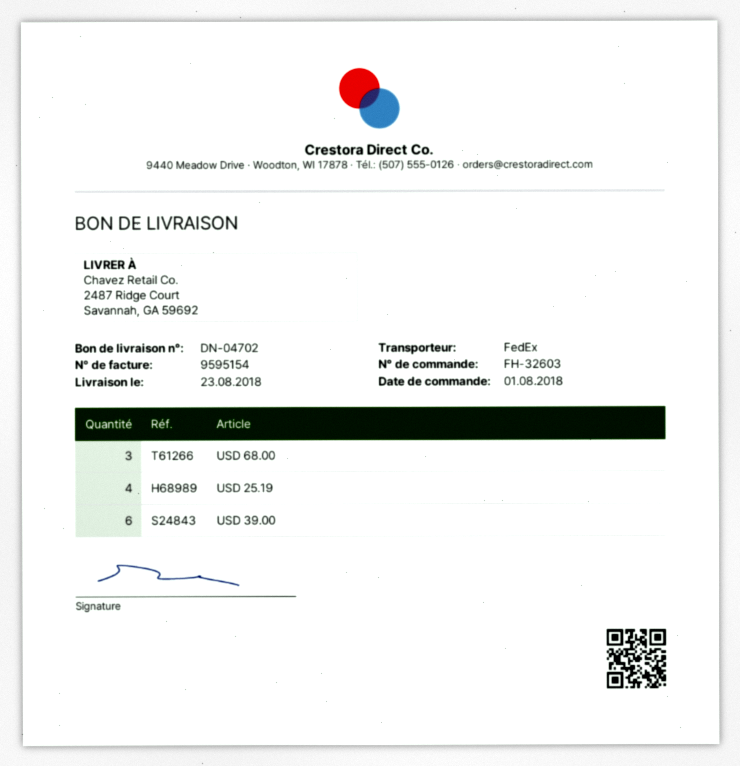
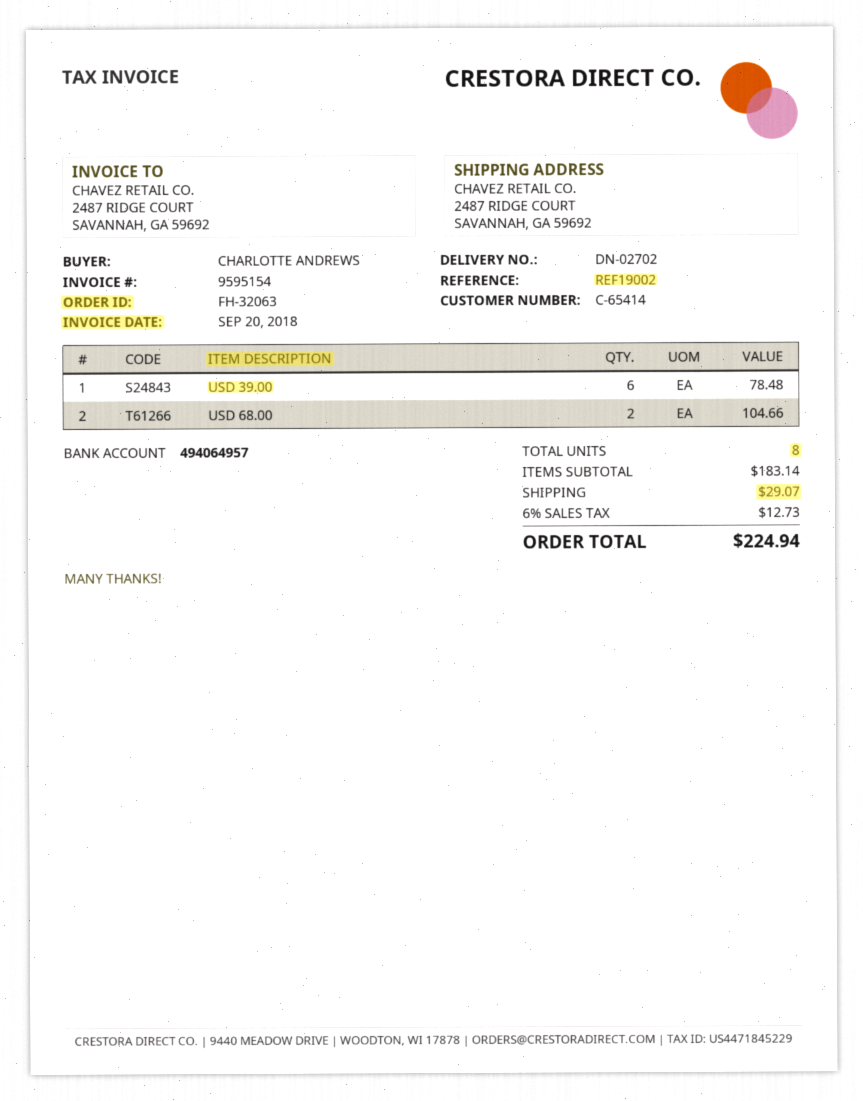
order number: FH-32603 -> FH-32063
delivery note number: DN-04702 -> DN-02702
USD 68.00: 3 -> 2
USD 25.19: 4 -> none

